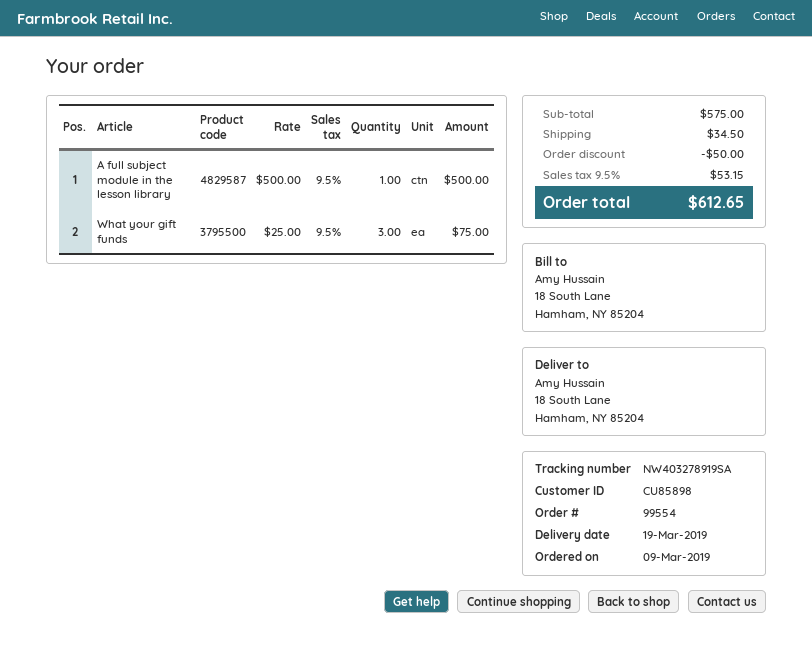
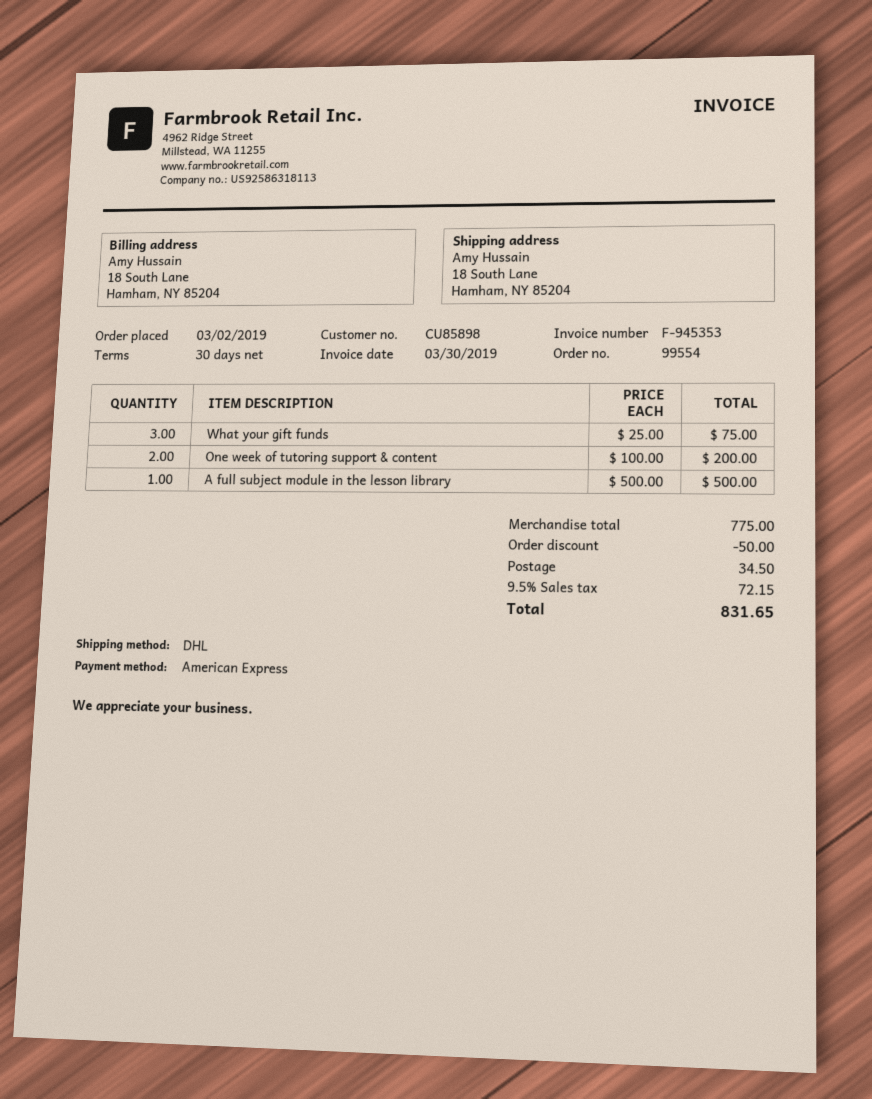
order date: 2019-03-09 -> 2019-03-02
One week of tutoring support & content: none -> 2 x 100.00 = 200.00
subtotal: 575.00 -> 775.00
tax: 9.5% = 53.15 -> 9.5% = 72.15
total: 612.65 -> 831.65

